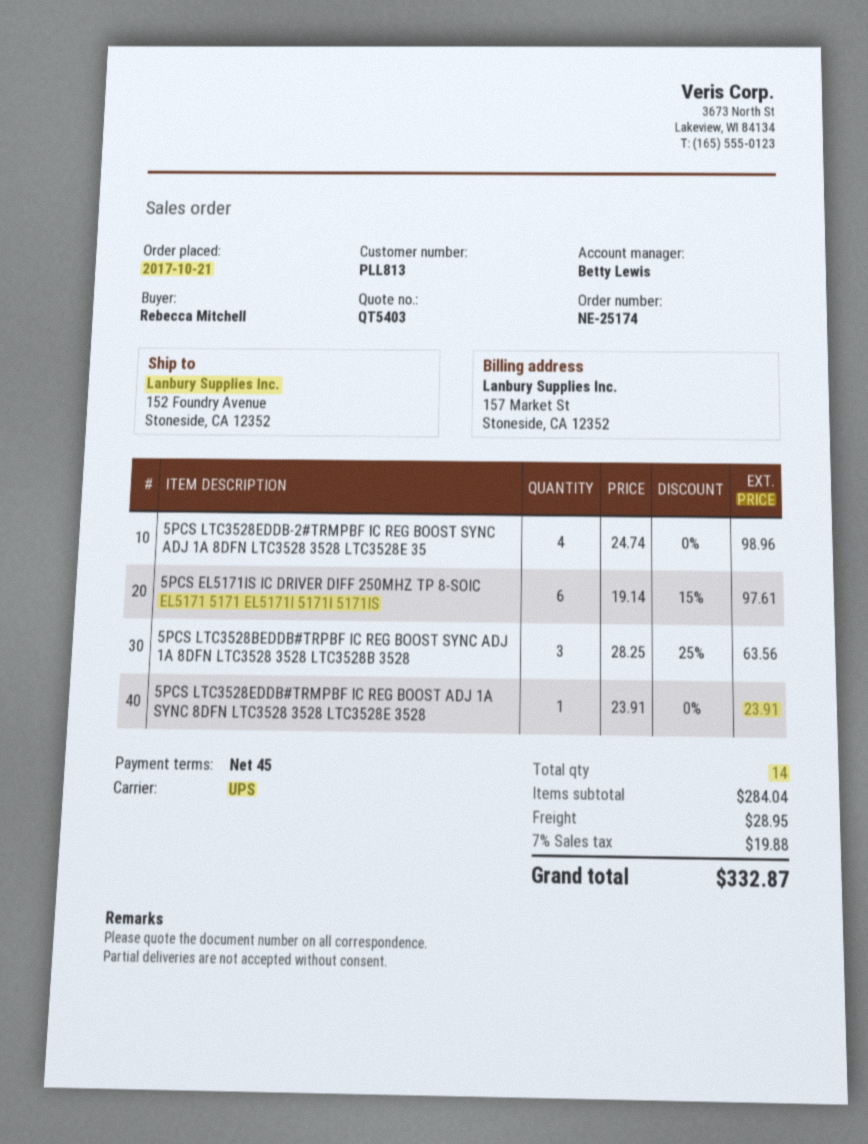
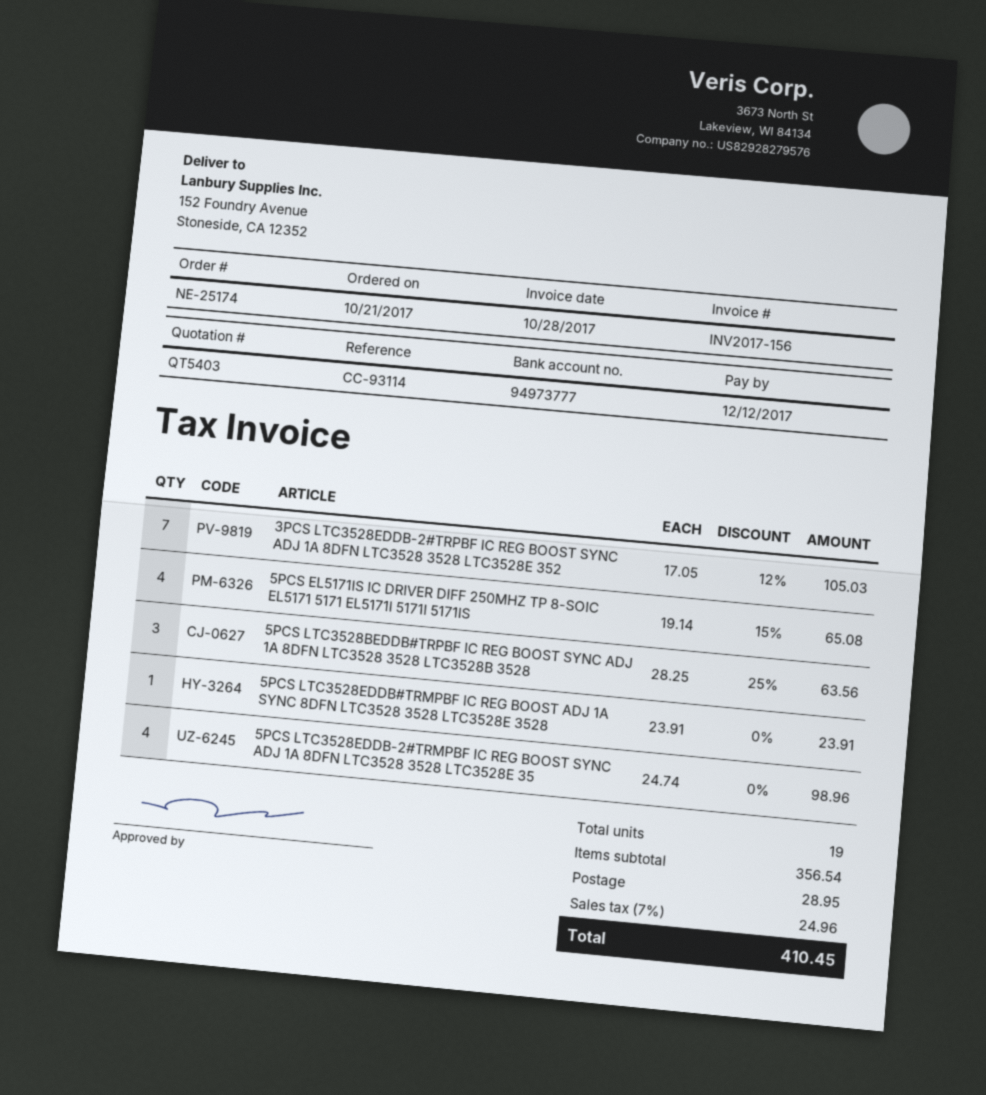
5PCS EL5171IS IC DRIVER DIFF 250MHZ TP 8-SOIC EL5171 5171 EL5171I 5171I 5171IS: 6 x 19.14 - 15% = 97.61 -> 4 x 19.14 - 15% = 65.08
3PCS LTC3528EDDB-2#TRPBF IC REG BOOST SYNC ADJ 1A 8DFN LTC3528 3528 LTC3528E 352: none -> 7 x 17.05 - 12% = 105.03
total quantity: 14 -> 19
subtotal: 284.04 -> 356.54
tax: 7% = 19.88 -> 7% = 24.96
total: 332.87 -> 410.45

